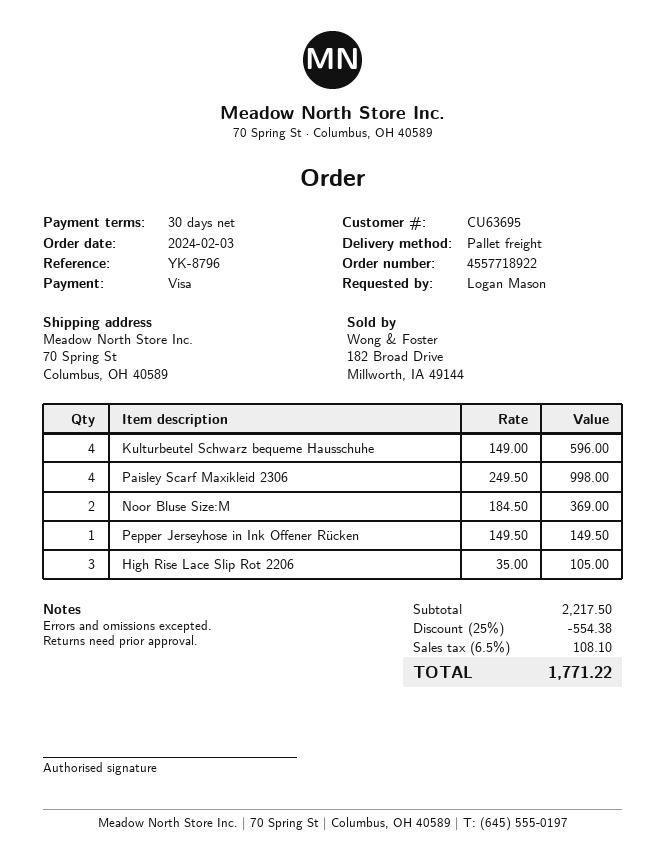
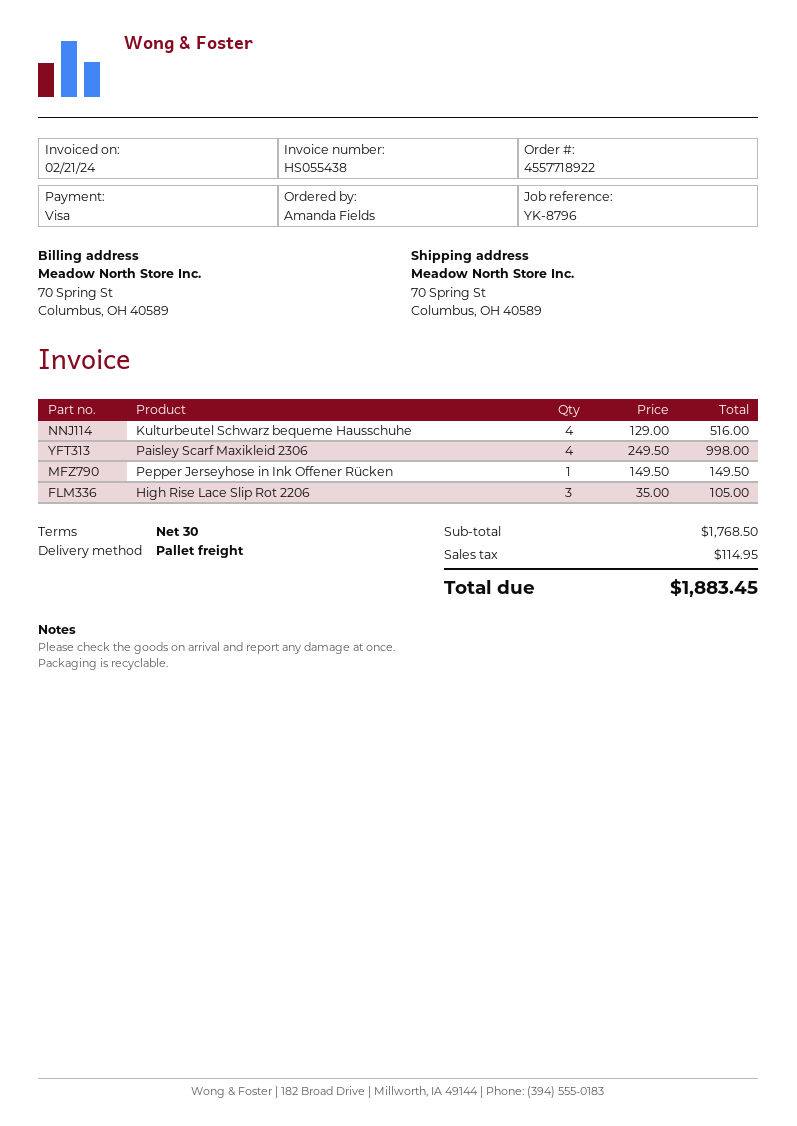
ordered by: Logan Mason -> Amanda Fields
Kulturbeutel Schwarz bequeme Hausschuhe: 4 x 149.00 = 596.00 -> 4 x 129.00 = 516.00
Noor Bluse Size:M: 2 x 184.50 = 369.00 -> none
subtotal: 2217.50 -> 1768.50
discount: 25% = 554.38 -> none
tax: 108.10 -> 114.95
total: 1771.22 -> 1883.45

